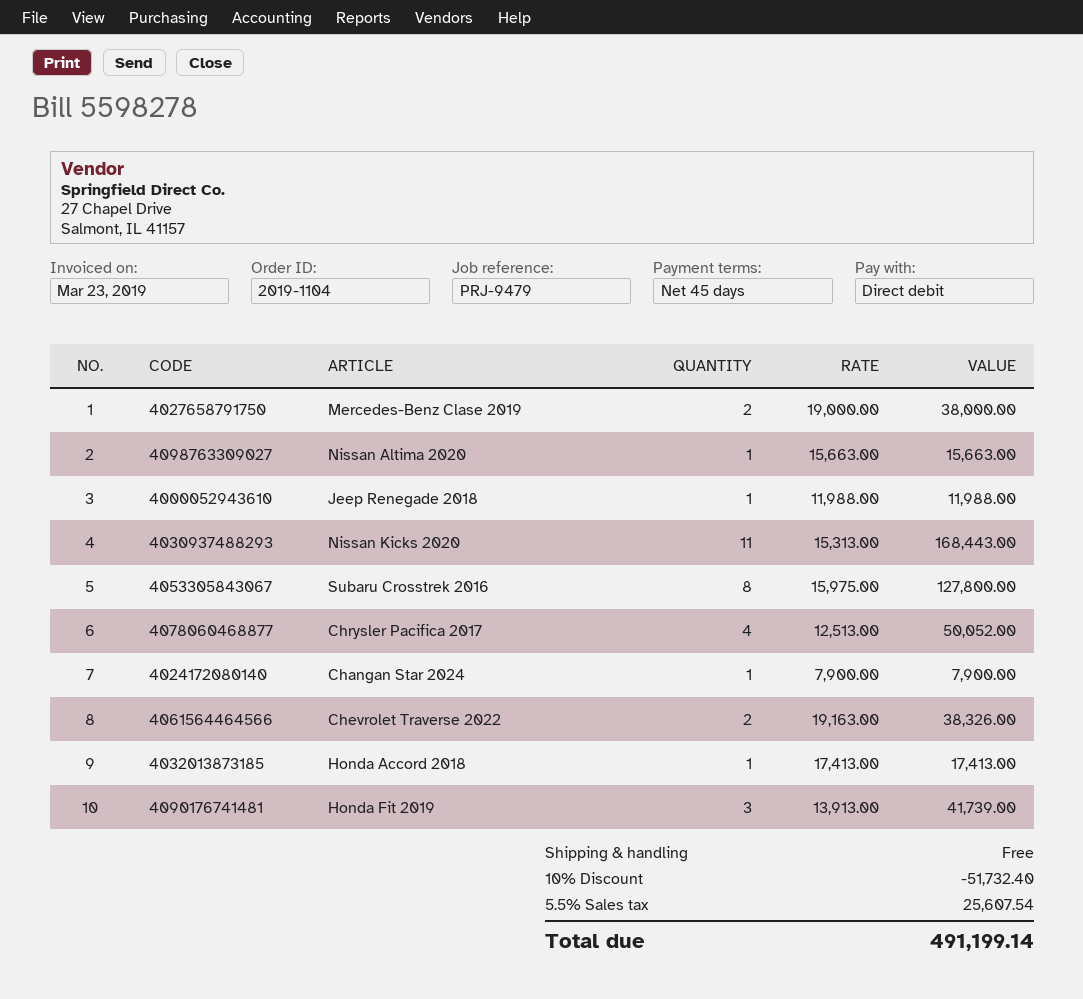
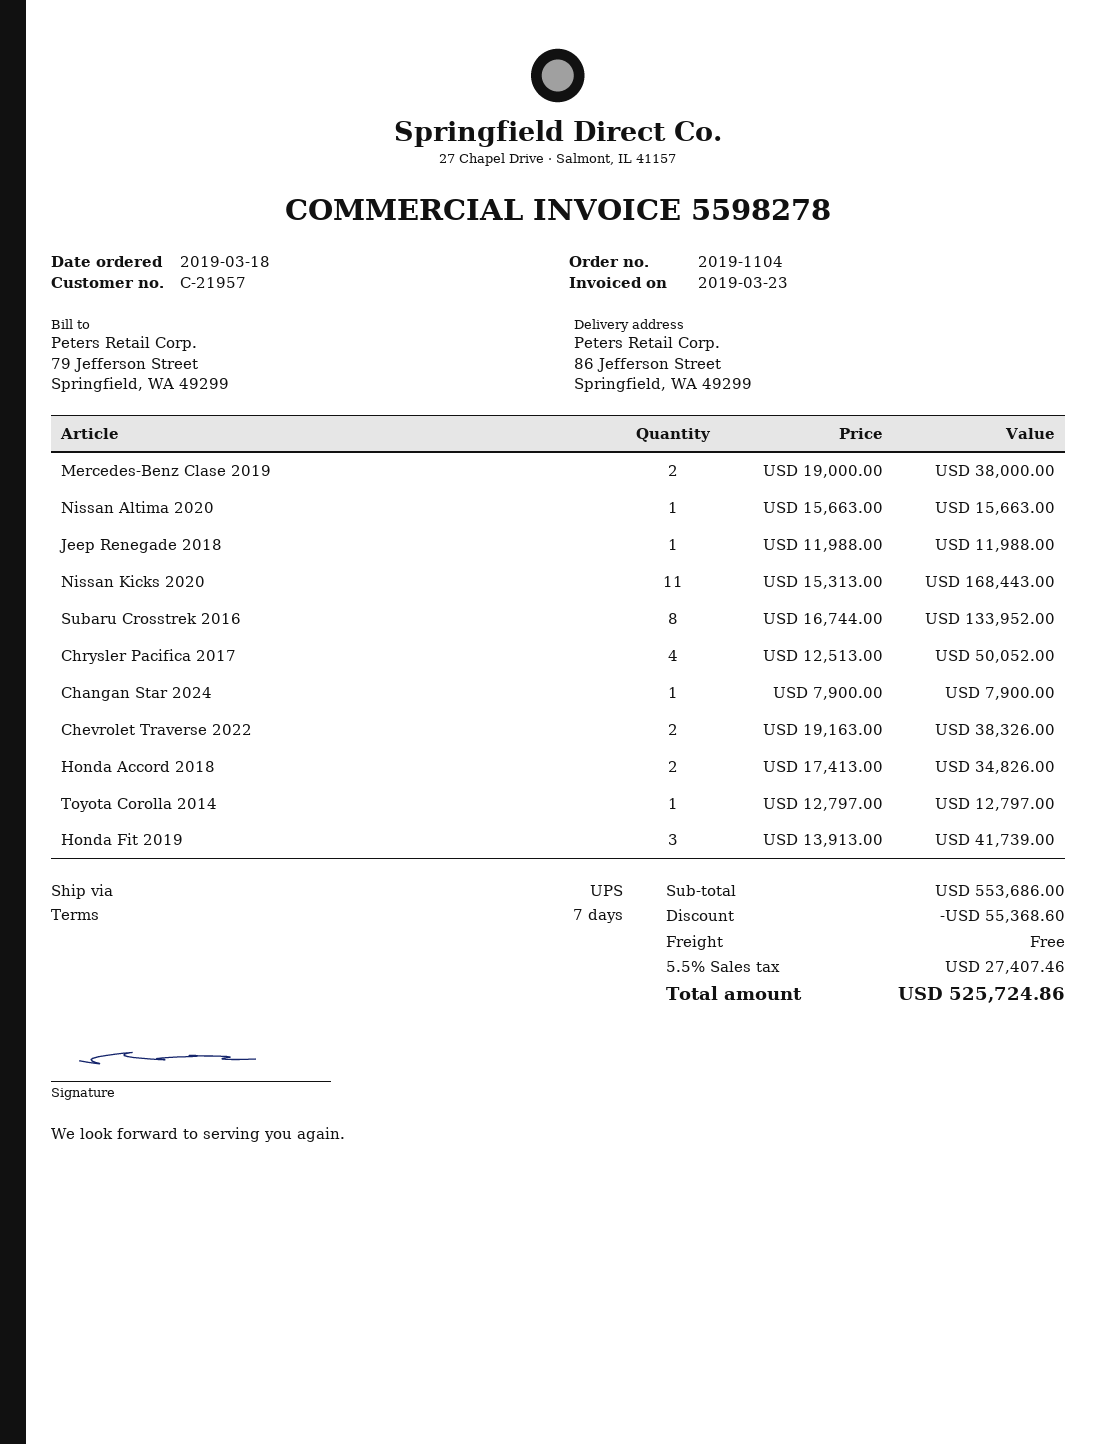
payment terms: 45 days -> 7 days
Subaru Crosstrek 2016: 8 x 15975.00 = 127800.00 -> 8 x 16744.00 = 133952.00
Honda Accord 2018: 1 x 17413.00 = 17413.00 -> 2 x 17413.00 = 34826.00
Toyota Corolla 2014: none -> 1 x 12797.00 = 12797.00
discount: 51732.40 -> 55368.60
tax: 5.5% = 25607.54 -> 5.5% = 27407.46
total: 491199.14 -> 525724.86

